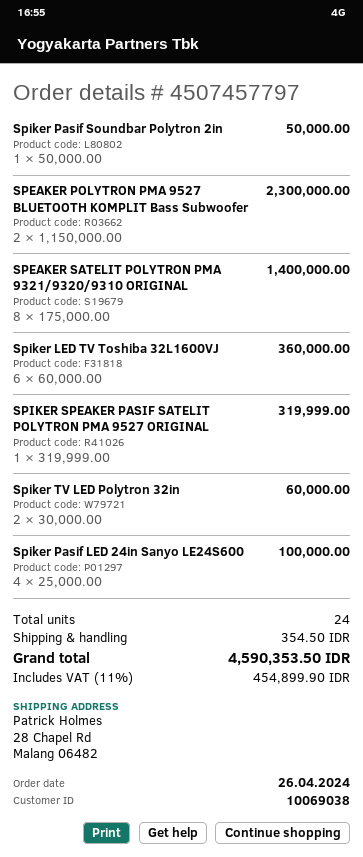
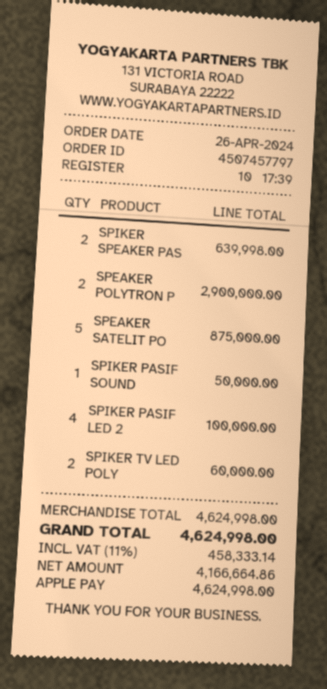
SPEAKER POLYTRON PMA 9527 BLUETOOTH KOMPLIT Bass Subwoofer: 2 for 2300000.00 -> 2 for 2900000.00
SPEAKER SATELIT POLYTRON PMA 9321/9320/9310 ORIGINAL: 8 for 1400000.00 -> 5 for 875000.00
Spiker LED TV Toshiba 32L1600VJ: 6 for 360000.00 -> none
SPIKER SPEAKER PASIF SATELIT POLYTRON PMA 9527 ORIGINAL: 1 for 319999.00 -> 2 for 639998.00
shipping: 354.50 -> none
tax: 11% = 454899.90 -> 11% = 458333.14
total: 4590353.50 -> 4624998.00

